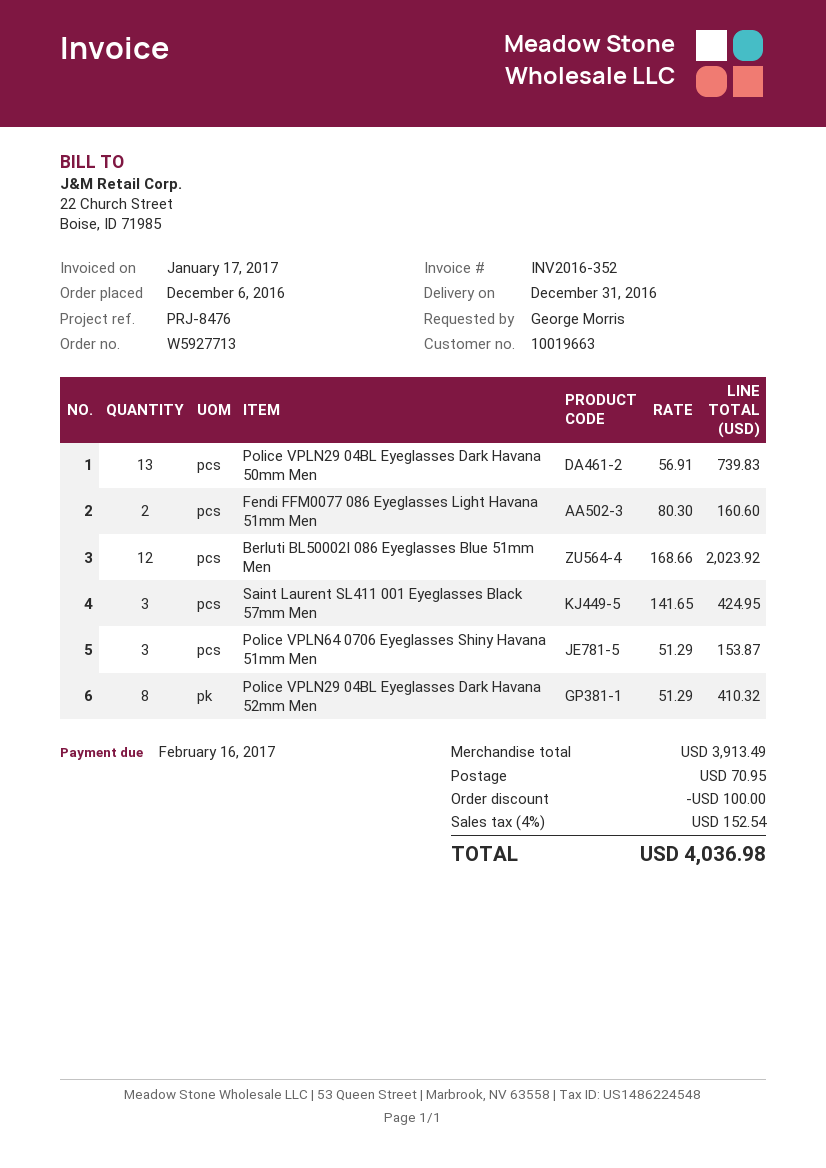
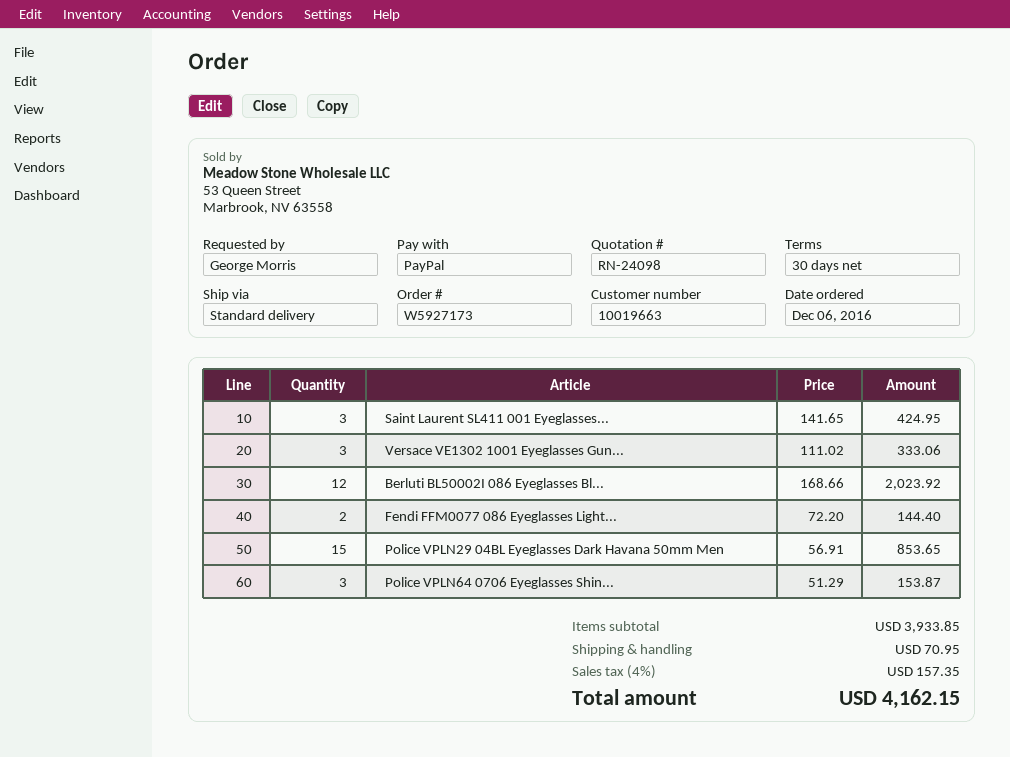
order number: W5927713 -> W5927173
Police VPLN29 04BL Eyeglasses Dark Havana 50mm Men: 13 x 56.91 = 739.83 -> 15 x 56.91 = 853.65
Fendi FFM0077 086 Eyeglasses Light Havana 51mm Men: 2 x 80.30 = 160.60 -> 2 x 72.20 = 144.40
Police VPLN29 04BL Eyeglasses Dark Havana 52mm Men: 8 x 51.29 = 410.32 -> none
Versace VE1302 1001 Eyeglasses Gun...: none -> 3 x 111.02 = 333.06
subtotal: 3913.49 -> 3933.85
discount: 100.00 -> none
tax: 4% = 152.54 -> 4% = 157.35
total: 4036.98 -> 4162.15

